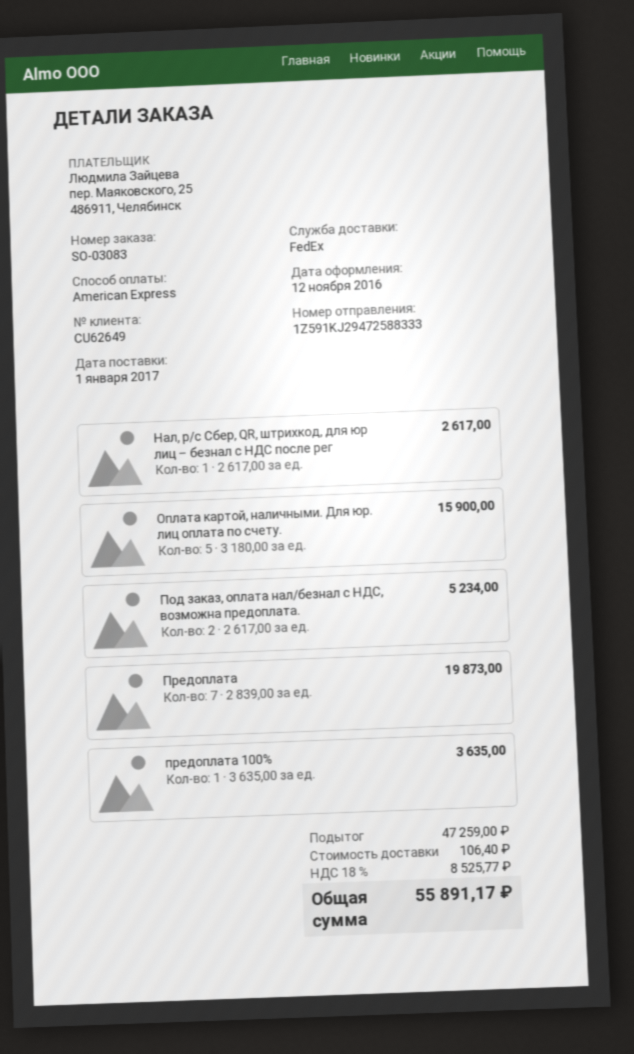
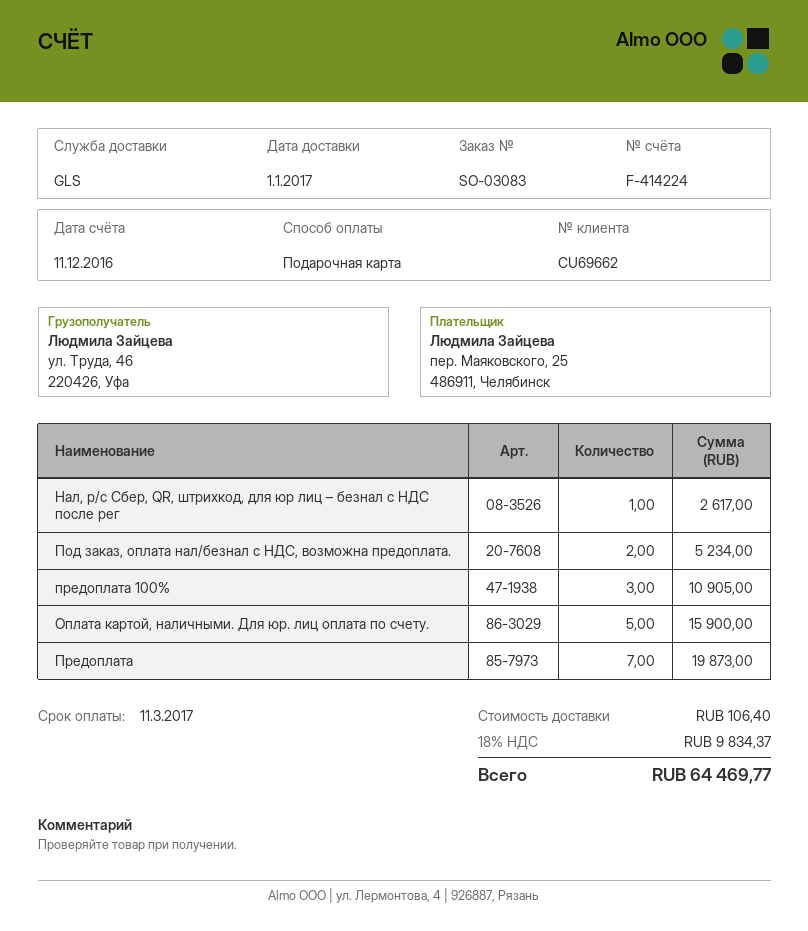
customer number: CU62649 -> CU69662
payment method: American Express -> gift card
shipping method: FedEx -> GLS
предоплата 100%: 1 for 3635.00 -> 3 for 10905.00
tax: 18% = 8525.77 -> 18% = 9834.37
total: 55891.17 -> 64469.77

